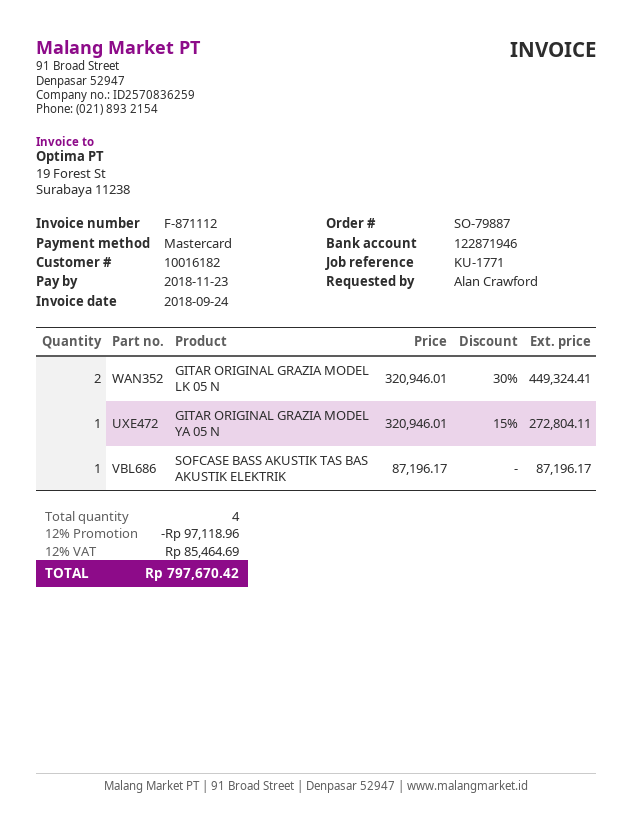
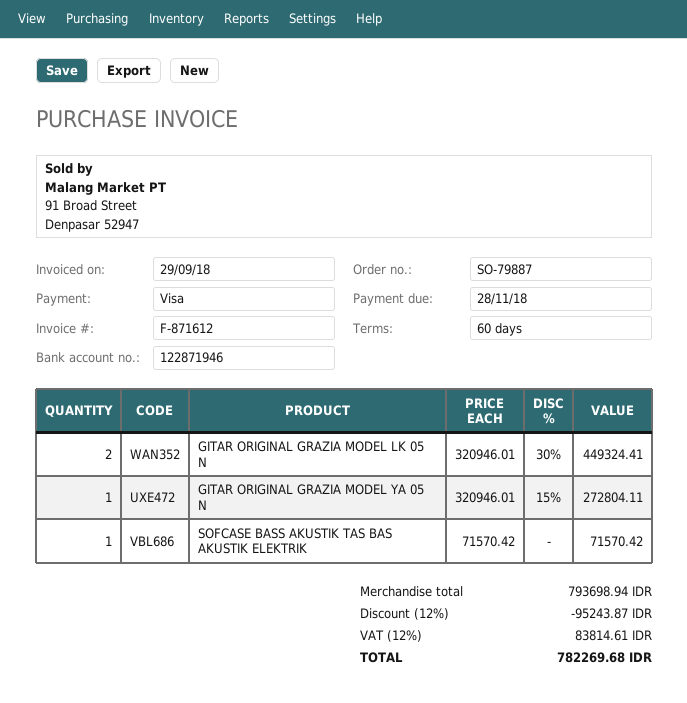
invoice number: F-871112 -> F-871612
invoice date: 2018-09-24 -> 2018-09-29
due date: 2018-11-23 -> 2018-11-28
payment method: Mastercard -> Visa
SOFCASE BASS AKUSTIK TAS BAS AKUSTIK ELEKTRIK: 1 x 87196.17 = 87196.17 -> 1 x 71570.42 = 71570.42
discount: 12% = 97118.96 -> 12% = 95243.87
tax: 12% = 85464.69 -> 12% = 83814.61
total: 797670.42 -> 782269.68

